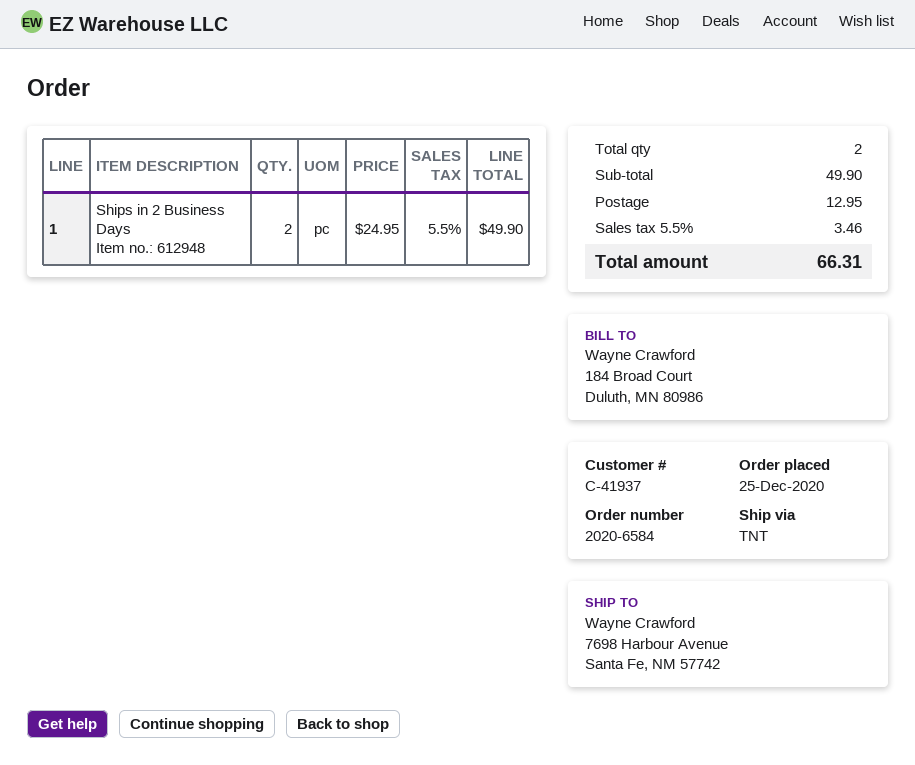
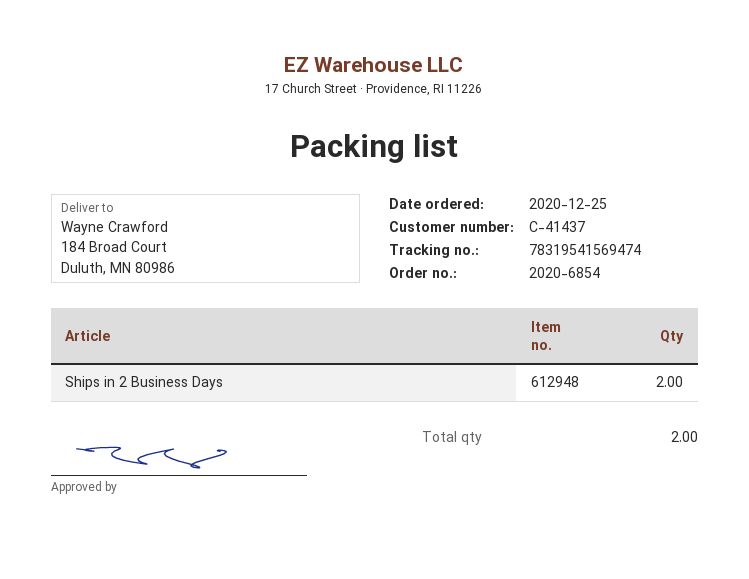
order number: 2020-6584 -> 2020-6854
customer number: C-41937 -> C-41437
ship to: 7698 Harbour Avenue, Santa Fe, NM 57742 -> 184 Broad Court, Duluth, MN 80986

